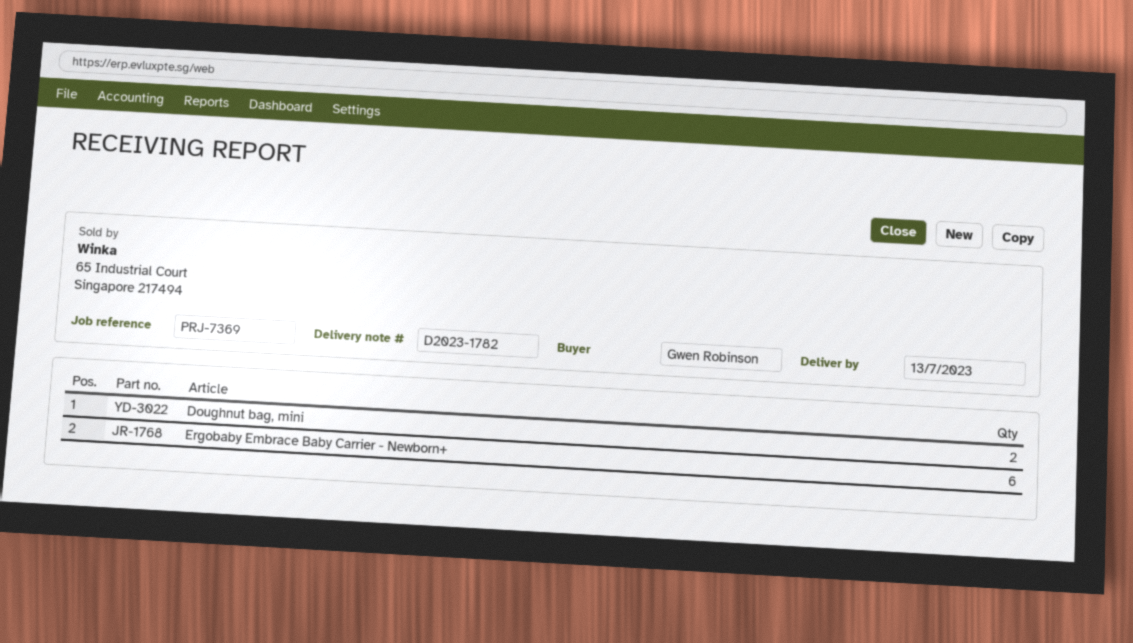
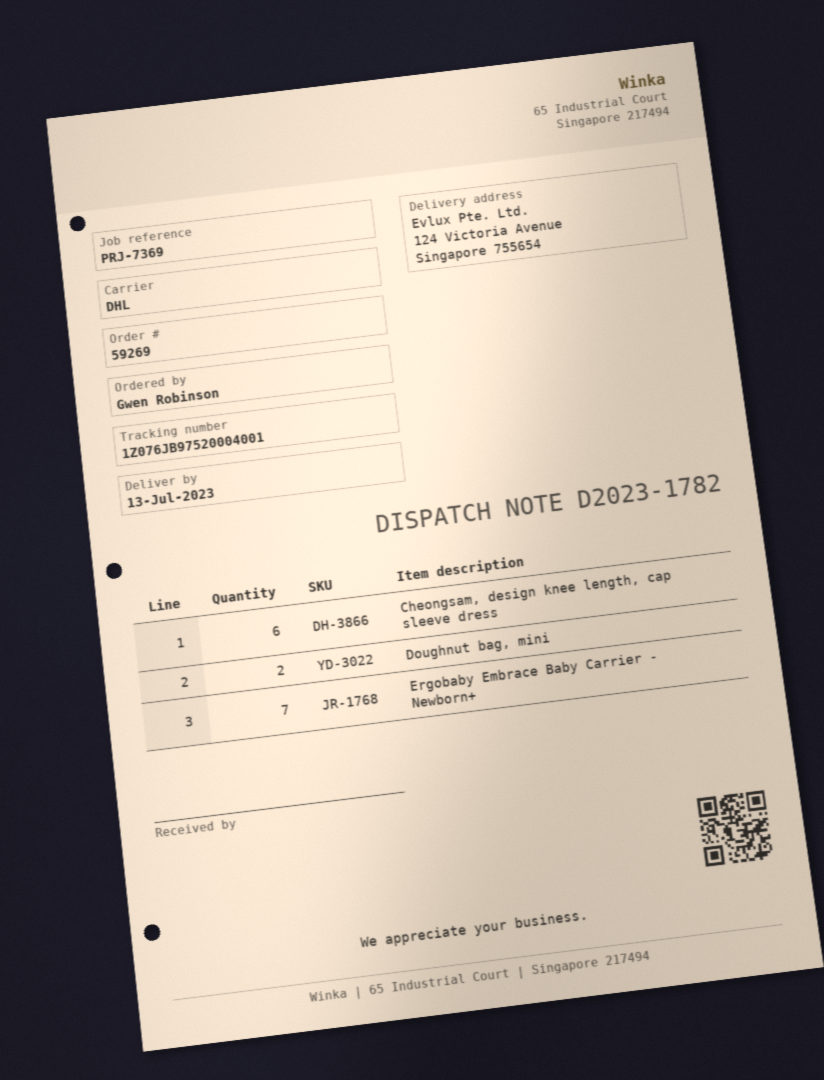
Ergobaby Embrace Baby Carrier - Newborn+: 6 -> 7
Cheongsam, design knee length, cap sleeve dress: none -> 6

